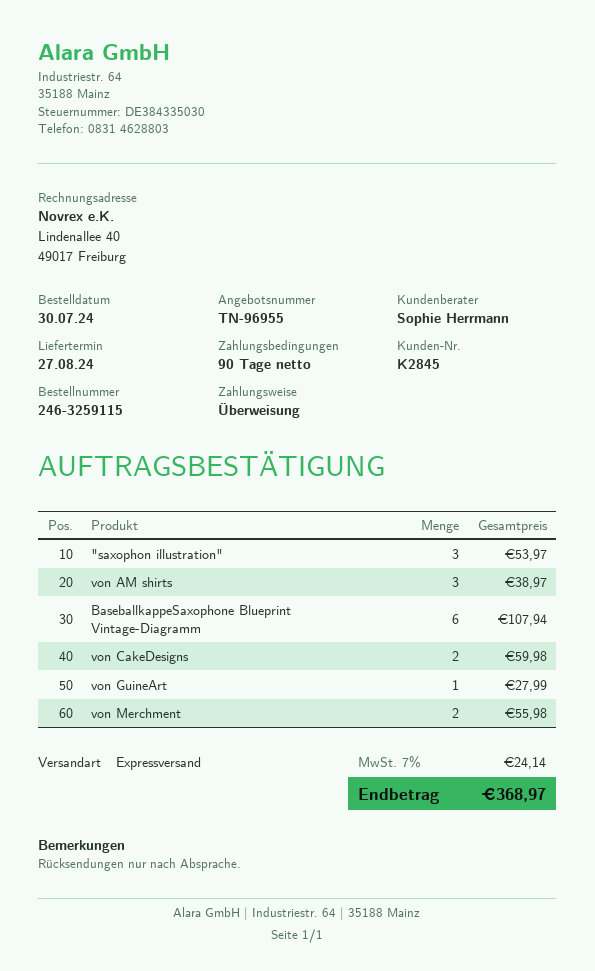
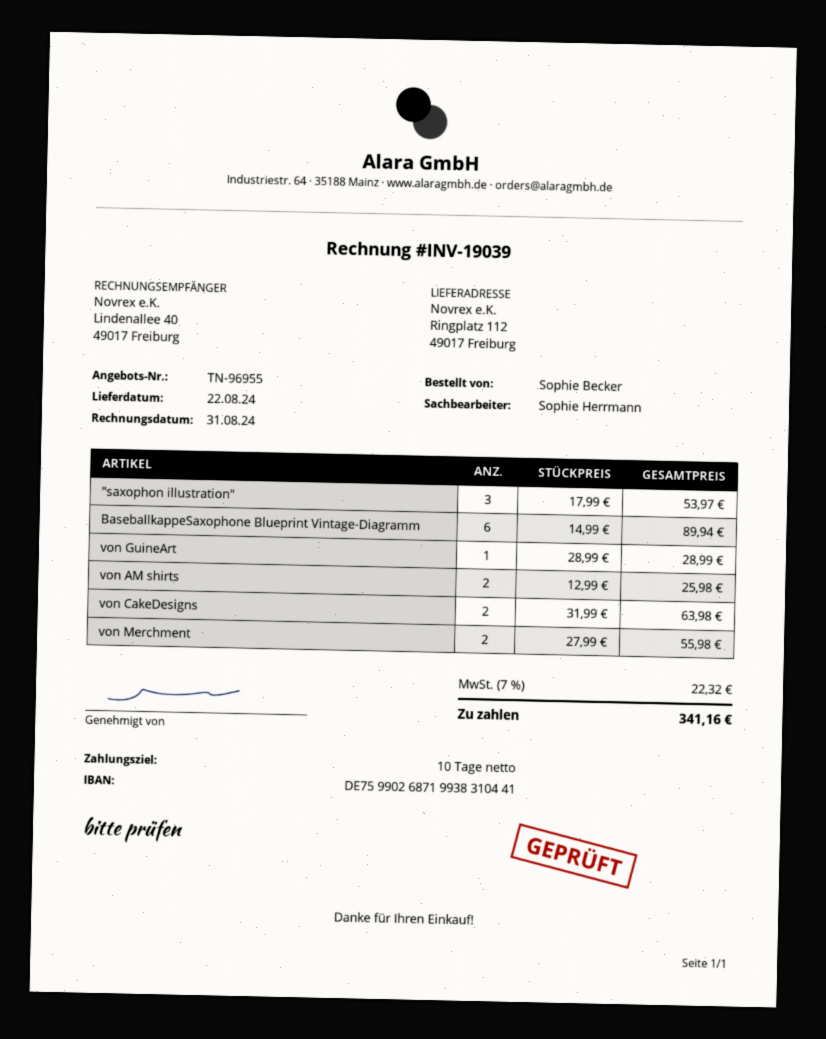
delivery date: 2024-08-27 -> 2024-08-22
payment terms: 90 days -> 10 days
von AM shirts: 3 for 38.97 -> 2 for 25.98
BaseballkappeSaxophone Blueprint Vintage-Diagramm: 6 for 107.94 -> 6 for 89.94
von CakeDesigns: 2 for 59.98 -> 2 for 63.98
von GuineArt: 1 for 27.99 -> 1 for 28.99
tax: 7% = 24.14 -> 7% = 22.32
total: 368.97 -> 341.16

